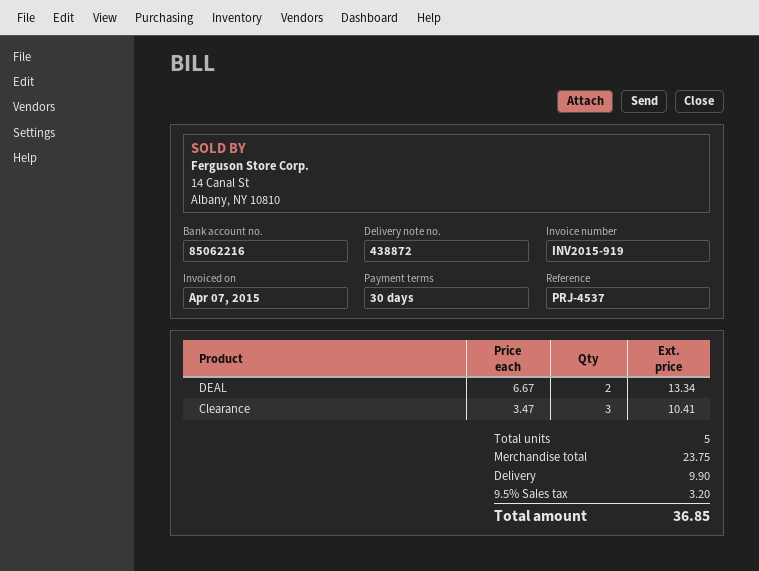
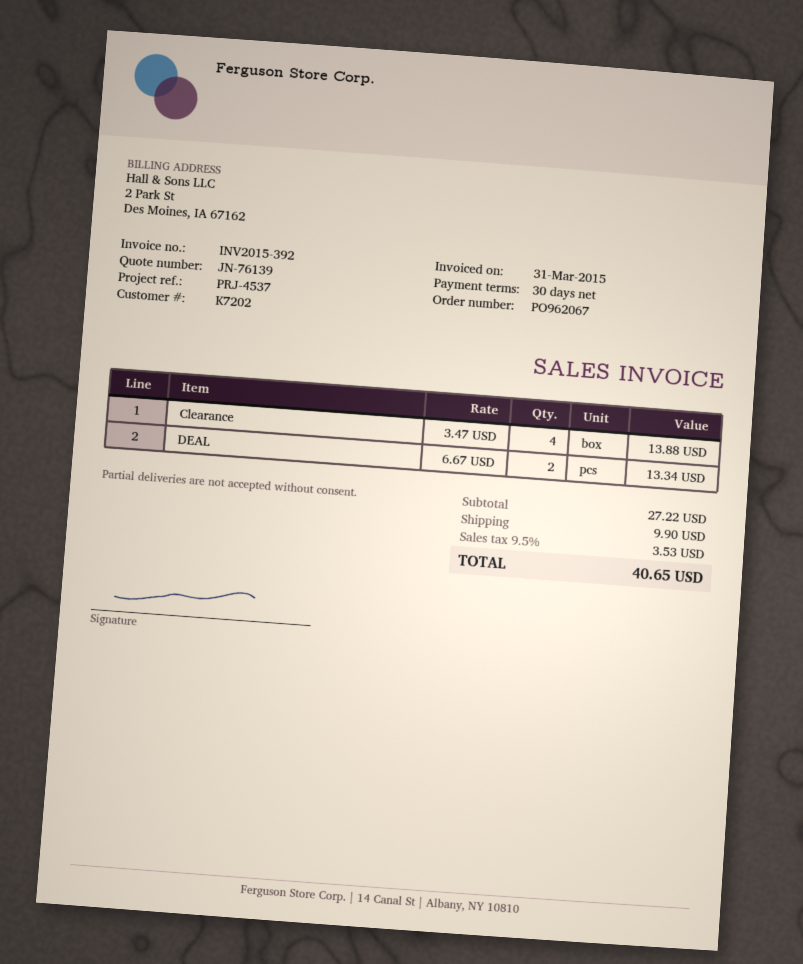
invoice number: INV2015-919 -> INV2015-392
invoice date: 2015-04-07 -> 2015-03-31
Clearance: 3 x 3.47 = 10.41 -> 4 x 3.47 = 13.88
subtotal: 23.75 -> 27.22
tax: 9.5% = 3.20 -> 9.5% = 3.53
total: 36.85 -> 40.65

